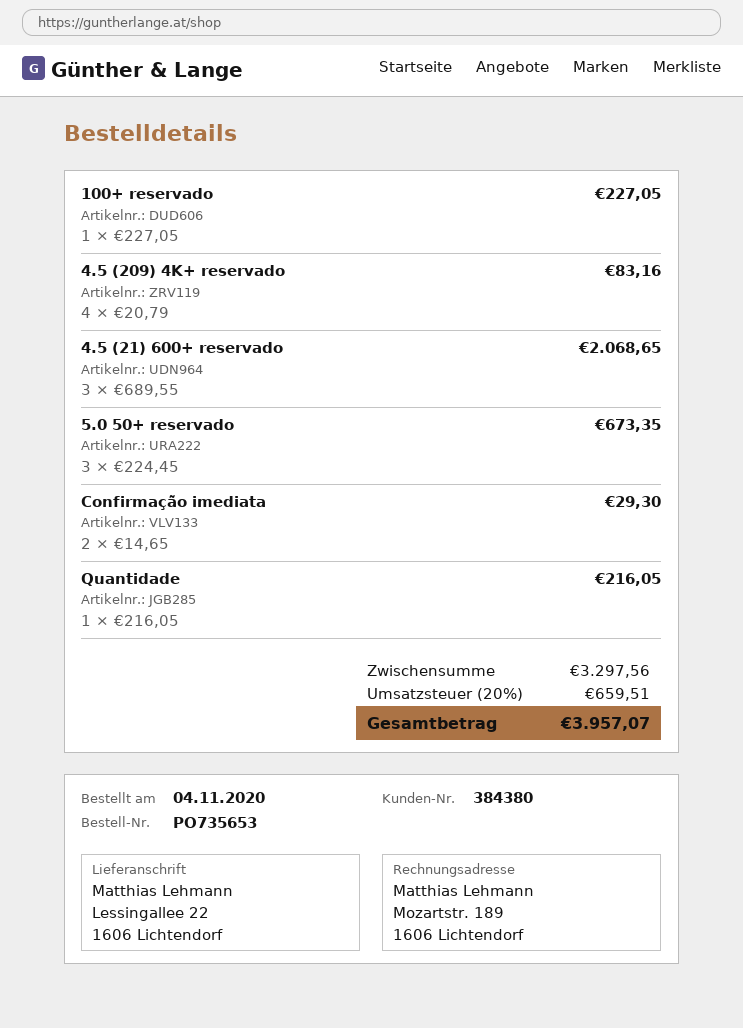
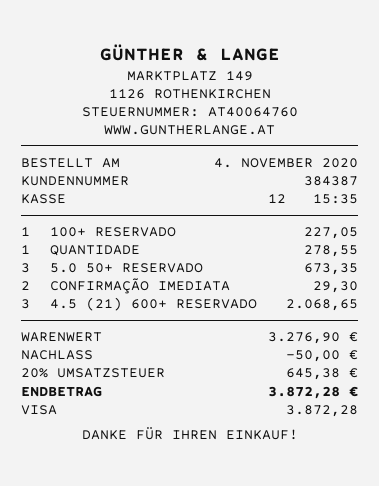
customer number: 384380 -> 384387
4.5 (209) 4K+ reservado: 4 for 83.16 -> none
Quantidade: 1 for 216.05 -> 1 for 278.55
subtotal: 3297.56 -> 3276.90
discount: none -> 50.00
tax: 20% = 659.51 -> 20% = 645.38
total: 3957.07 -> 3872.28

